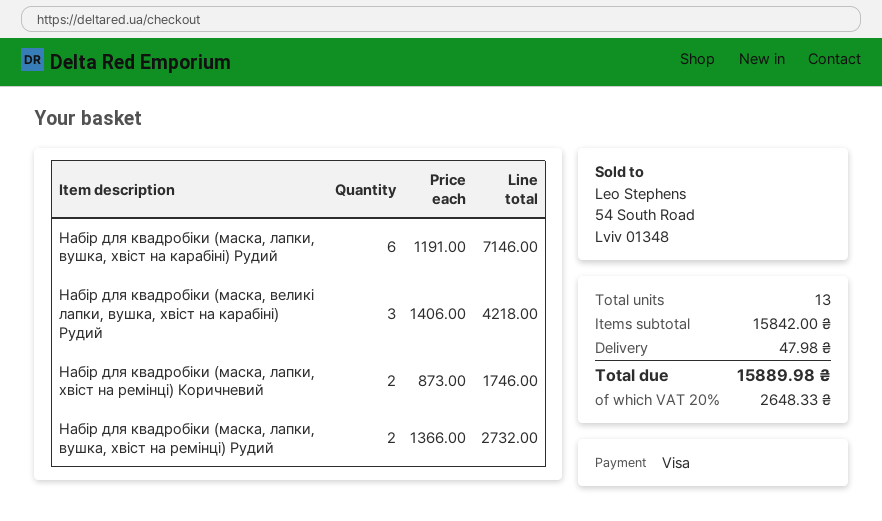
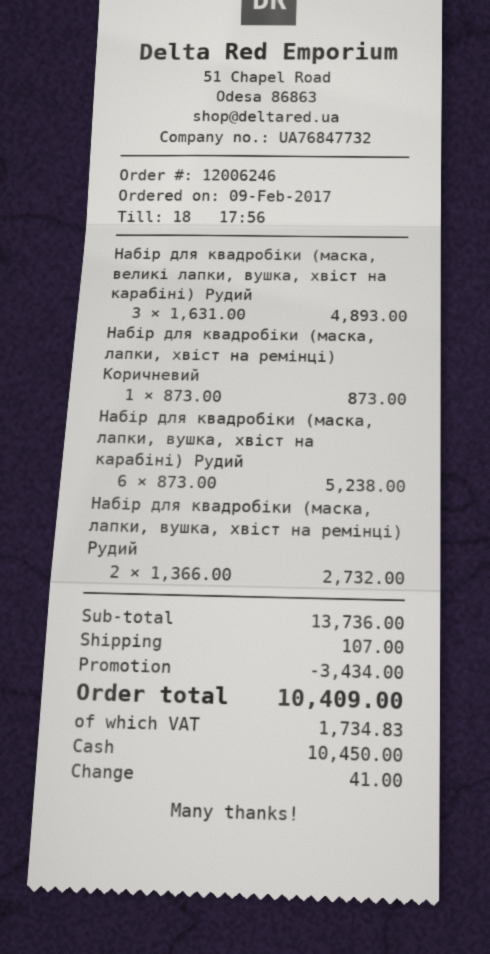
payment method: Visa -> cash
Набір для квадробіки (маска, лапки, вушка, хвіст на карабіні) Рудий: 6 x 1191.00 = 7146.00 -> 6 x 873.00 = 5238.00
Набір для квадробіки (маска, великі лапки, вушка, хвіст на карабіні) Рудий: 3 x 1406.00 = 4218.00 -> 3 x 1631.00 = 4893.00
Набір для квадробіки (маска, лапки, хвіст на ремінці) Коричневий: 2 x 873.00 = 1746.00 -> 1 x 873.00 = 873.00
subtotal: 15842.00 -> 13736.00
discount: none -> 3434.00
shipping: 47.98 -> 107.00
tax: 2648.33 -> 1734.83
total: 15889.98 -> 10409.00

